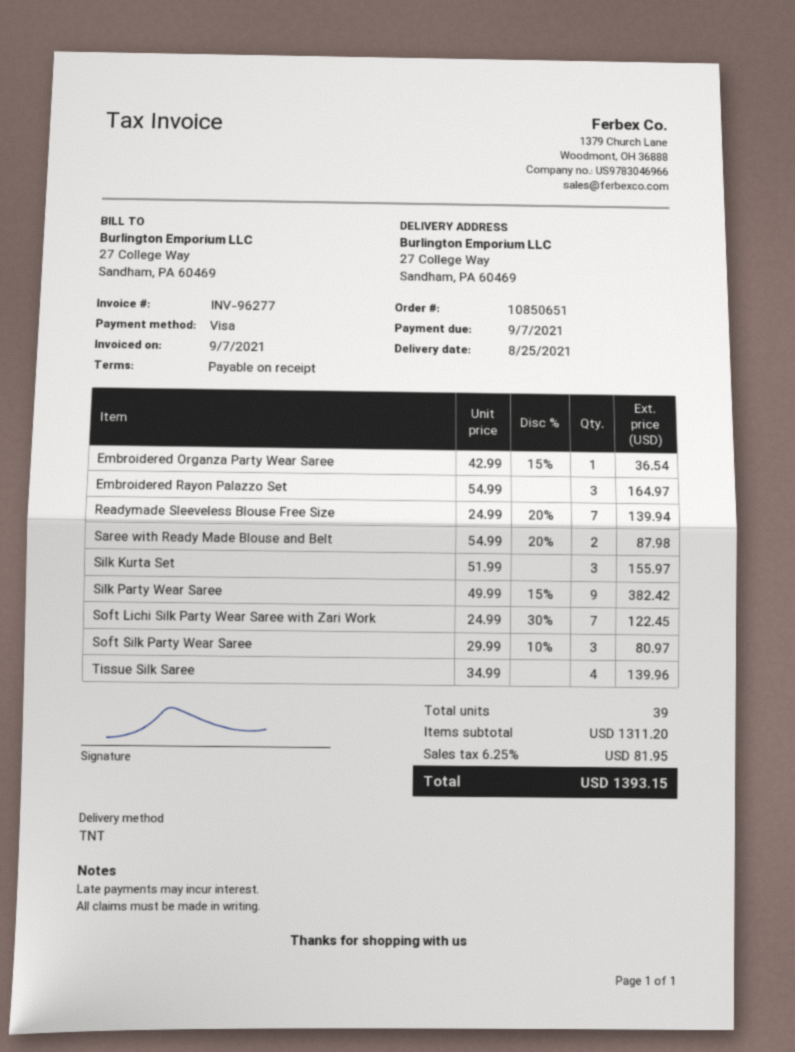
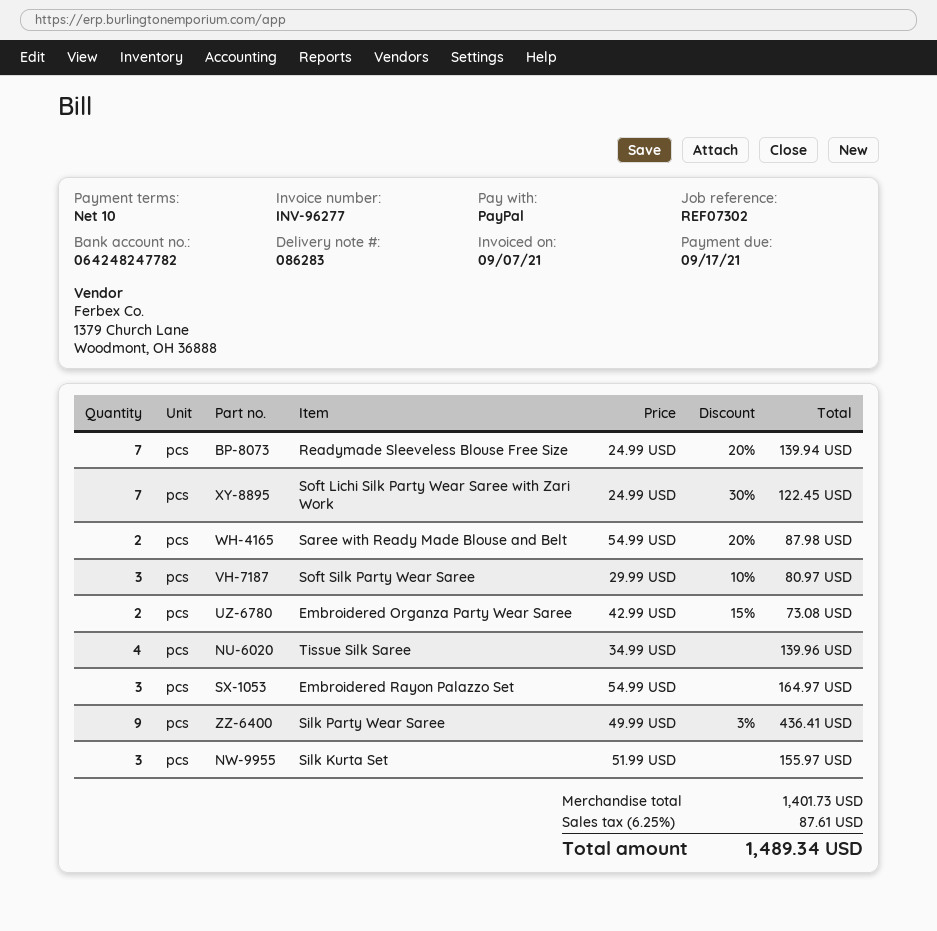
payment terms: on receipt -> 10 days
due date: 2021-09-07 -> 2021-09-17
payment method: Visa -> PayPal
Embroidered Organza Party Wear Saree: 1 x 42.99 - 15% = 36.54 -> 2 x 42.99 - 15% = 73.08
Silk Party Wear Saree: 9 x 49.99 - 15% = 382.42 -> 9 x 49.99 - 3% = 436.41
subtotal: 1311.20 -> 1401.73
tax: 6.25% = 81.95 -> 6.25% = 87.61
total: 1393.15 -> 1489.34

